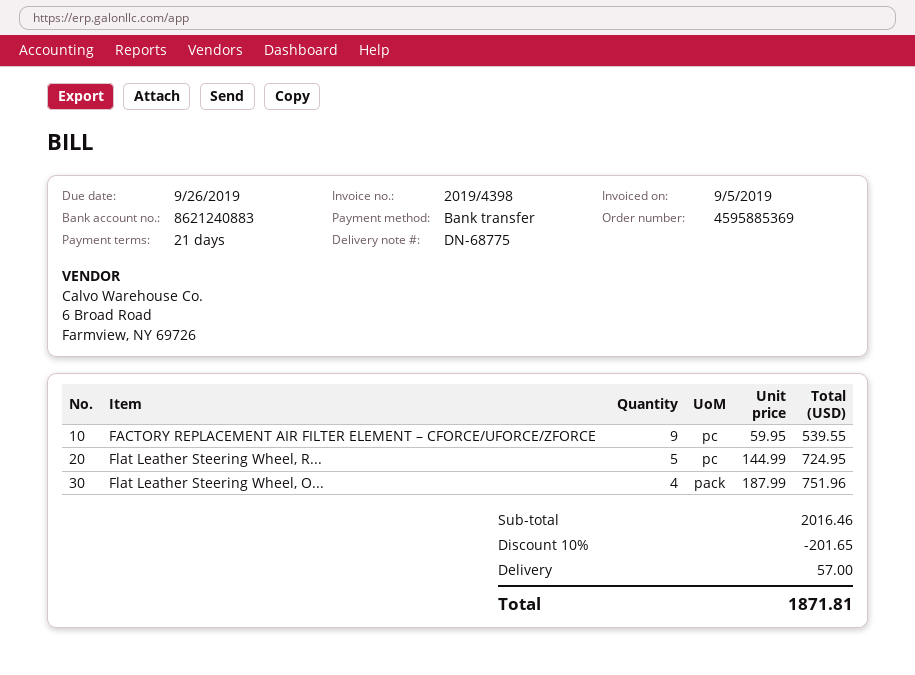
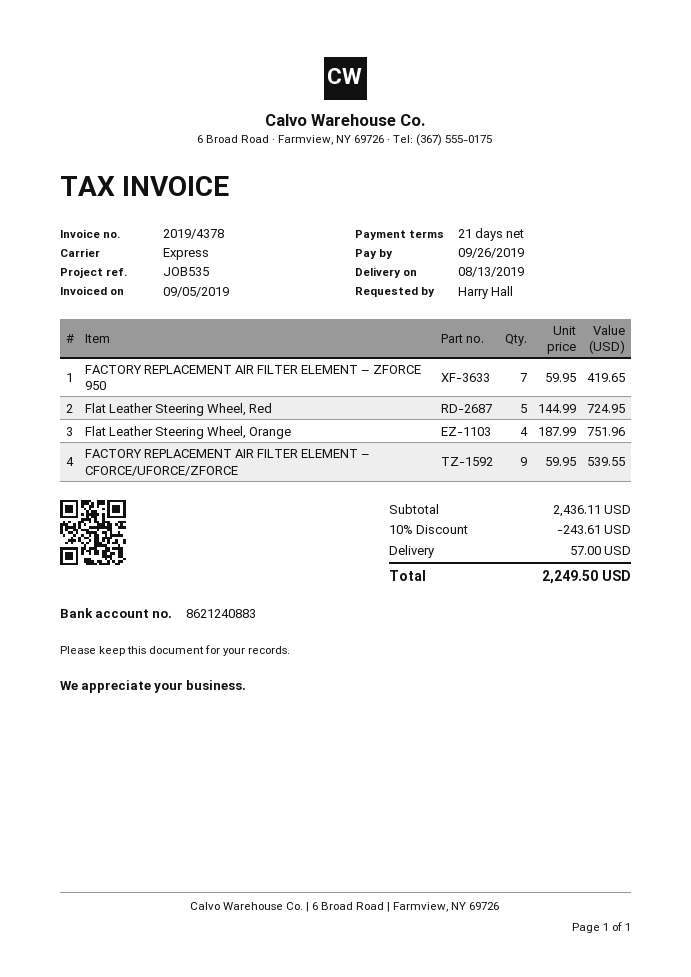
invoice number: 2019/4398 -> 2019/4378
FACTORY REPLACEMENT AIR FILTER ELEMENT – ZFORCE 950: none -> 7 x 59.95 = 419.65
subtotal: 2016.46 -> 2436.11
discount: 10% = 201.65 -> 10% = 243.61
total: 1871.81 -> 2249.50

